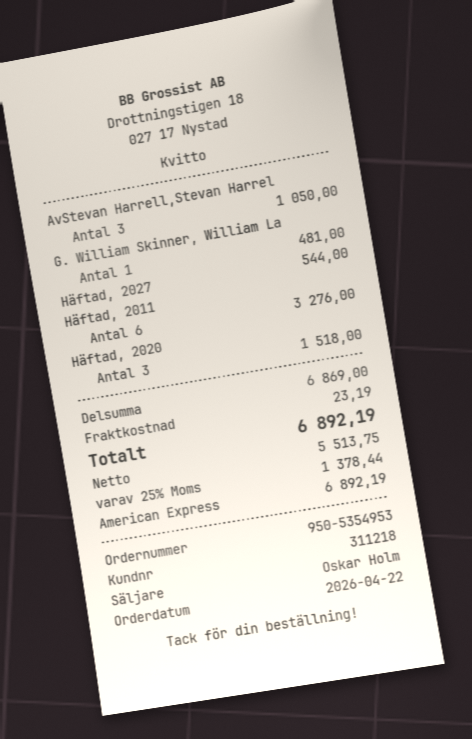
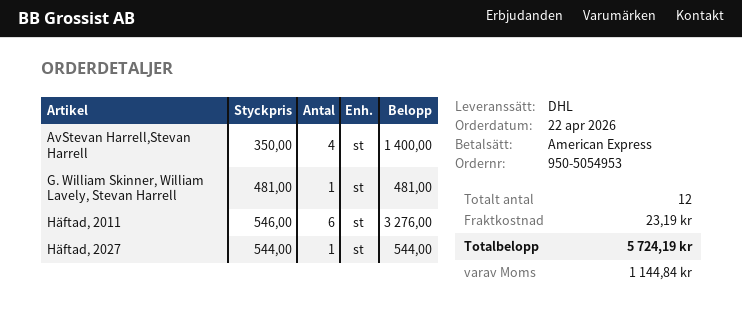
order number: 950-5354953 -> 950-5054953
AvStevan Harrell,Stevan Harrel: 3 for 1050.00 -> 4 for 1400.00
Häftad, 2020: 3 for 1518.00 -> none
tax: 1378.44 -> 1144.84
total: 6892.19 -> 5724.19

